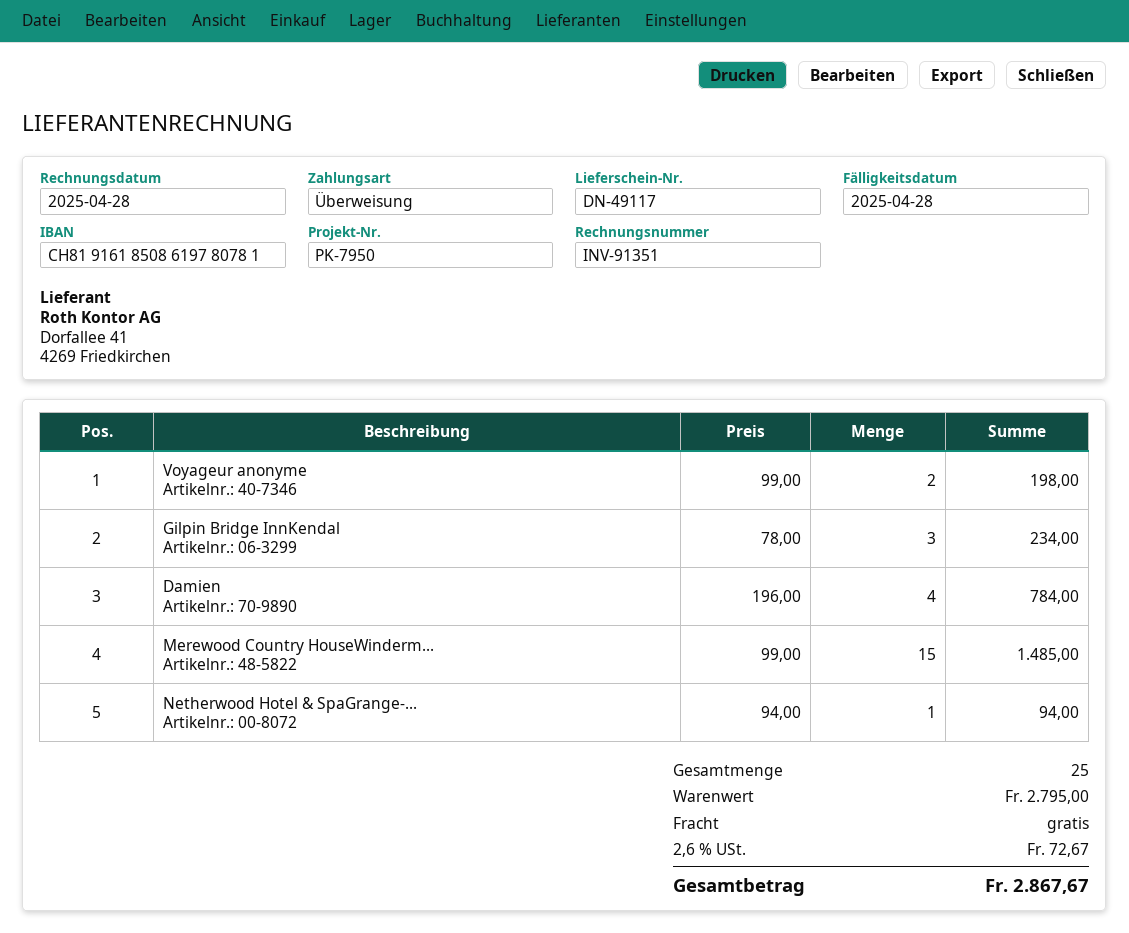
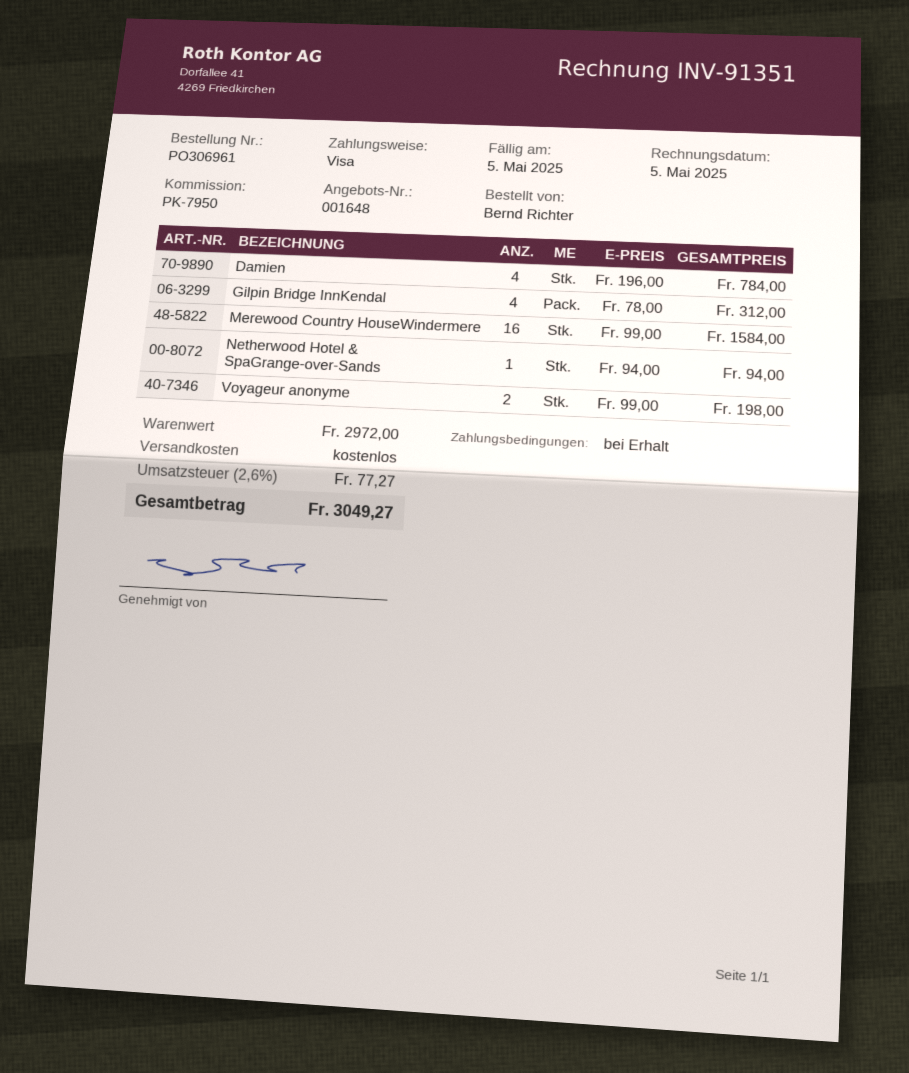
invoice date: 2025-04-28 -> 2025-05-05
due date: 2025-04-28 -> 2025-05-05
payment method: bank transfer -> Visa
Gilpin Bridge InnKendal: 3 x 78.00 = 234.00 -> 4 x 78.00 = 312.00
Merewood Country HouseWinderm...: 15 x 99.00 = 1485.00 -> 16 x 99.00 = 1584.00
subtotal: 2795.00 -> 2972.00
tax: 2.6% = 72.67 -> 2.6% = 77.27
total: 2867.67 -> 3049.27

